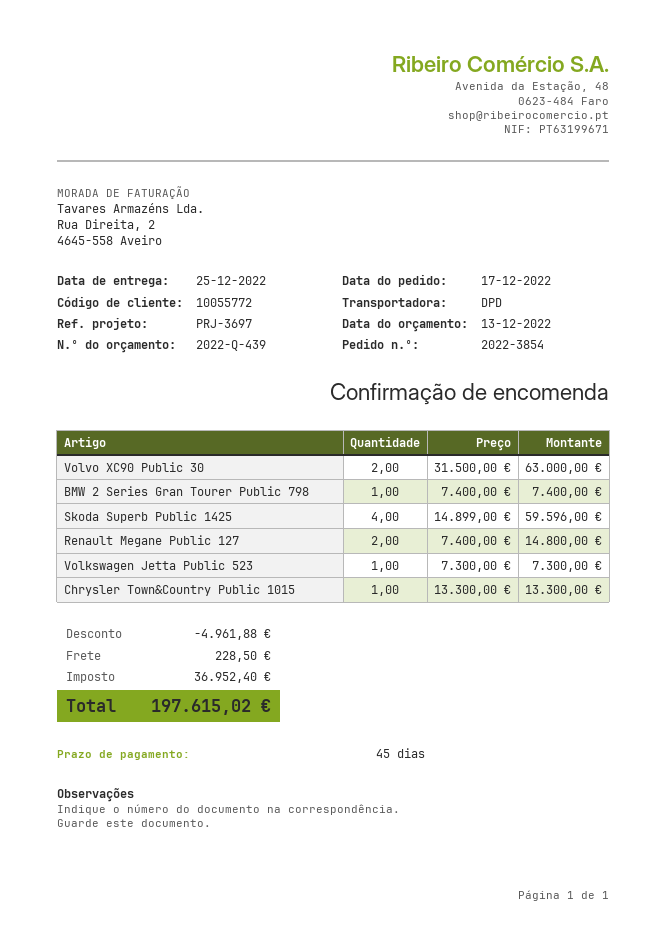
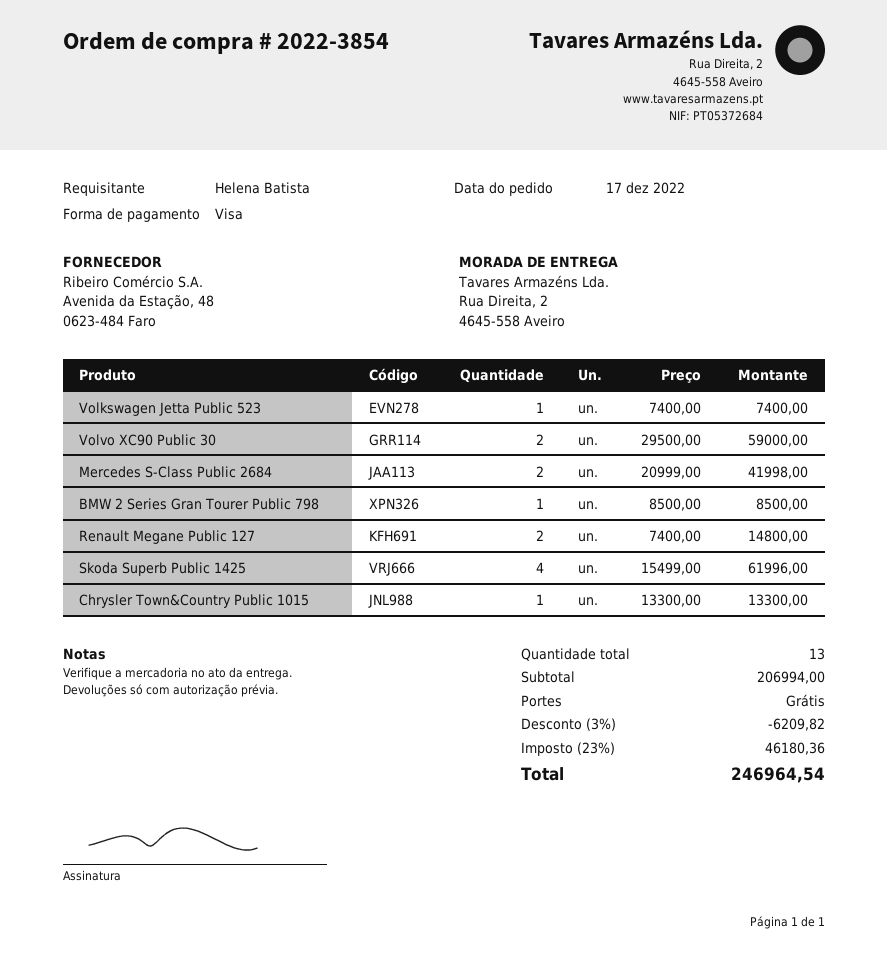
Volvo XC90 Public 30: 2 x 31500.00 = 63000.00 -> 2 x 29500.00 = 59000.00
BMW 2 Series Gran Tourer Public 798: 1 x 7400.00 = 7400.00 -> 1 x 8500.00 = 8500.00
Skoda Superb Public 1425: 4 x 14899.00 = 59596.00 -> 4 x 15499.00 = 61996.00
Volkswagen Jetta Public 523: 1 x 7300.00 = 7300.00 -> 1 x 7400.00 = 7400.00
Mercedes S-Class Public 2684: none -> 2 x 20999.00 = 41998.00
discount: 4961.88 -> 6209.82
shipping: 228.50 -> 0.00
tax: 36952.40 -> 46180.36
total: 197615.02 -> 246964.54

